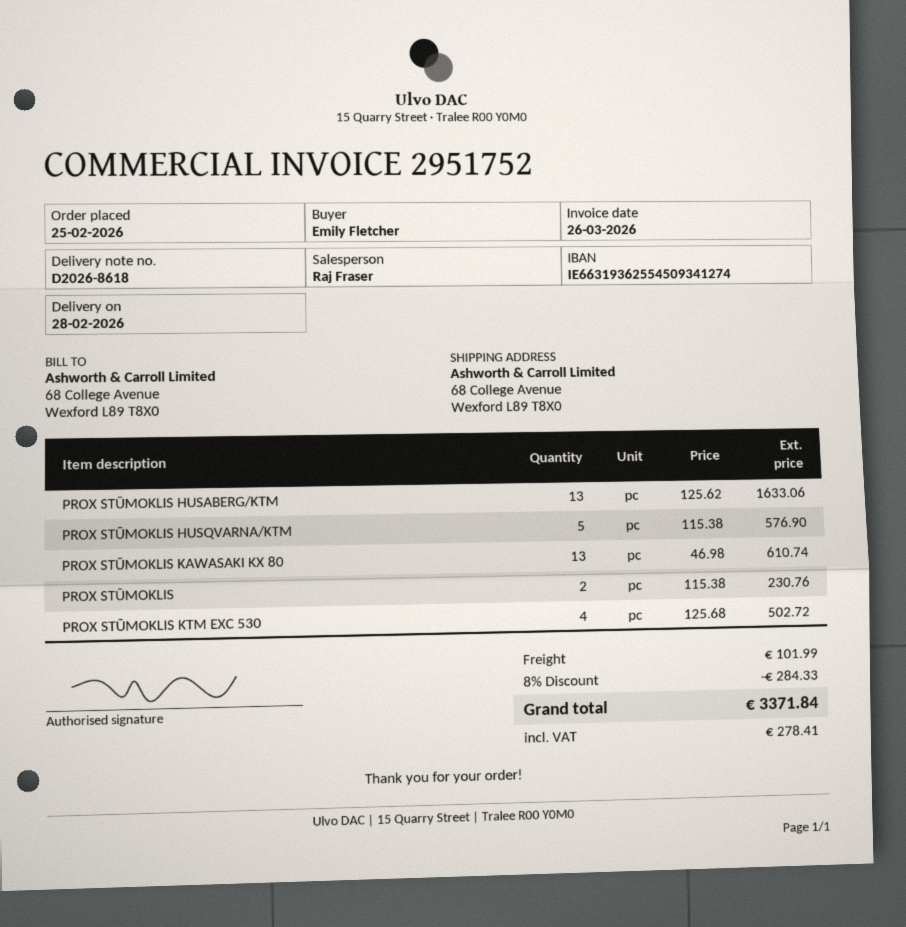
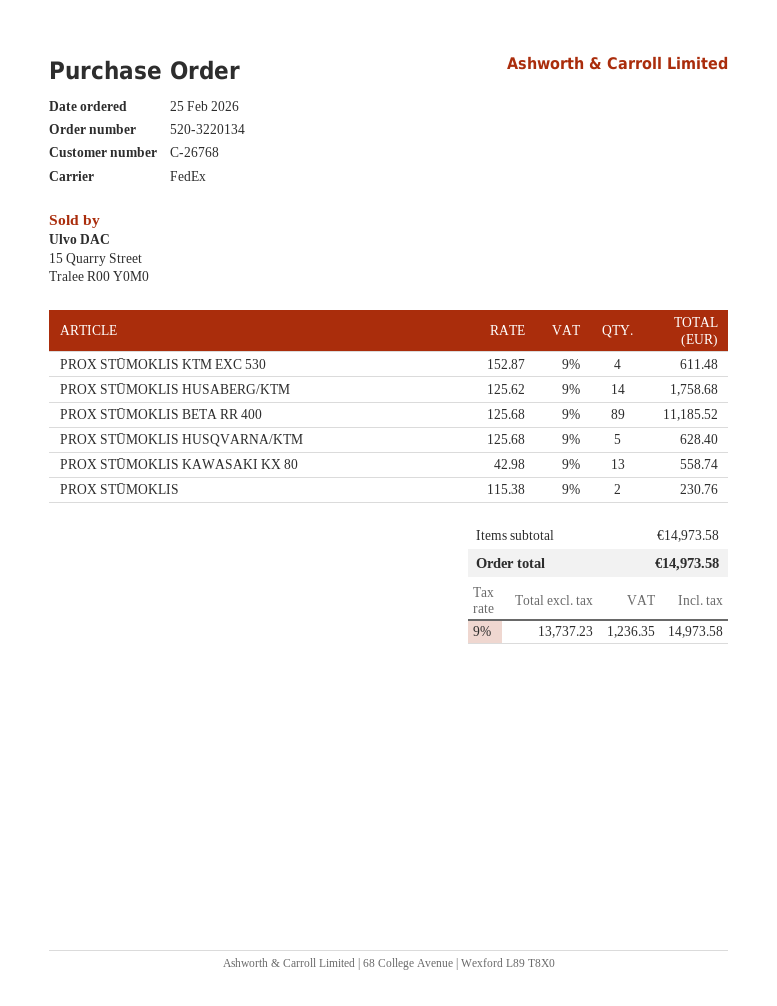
PROX STŪMOKLIS HUSABERG/KTM: 13 x 125.62 = 1633.06 -> 14 x 125.62 = 1758.68
PROX STŪMOKLIS HUSQVARNA/KTM: 5 x 115.38 = 576.90 -> 5 x 125.68 = 628.40
PROX STŪMOKLIS KAWASAKI KX 80: 13 x 46.98 = 610.74 -> 13 x 42.98 = 558.74
PROX STŪMOKLIS KTM EXC 530: 4 x 125.68 = 502.72 -> 4 x 152.87 = 611.48
PROX STŪMOKLIS BETA RR 400: none -> 89 x 125.68 = 11185.52
discount: 8% = 284.33 -> none
shipping: 101.99 -> none
tax: 278.41 -> 1236.35
total: 3371.84 -> 14973.58

